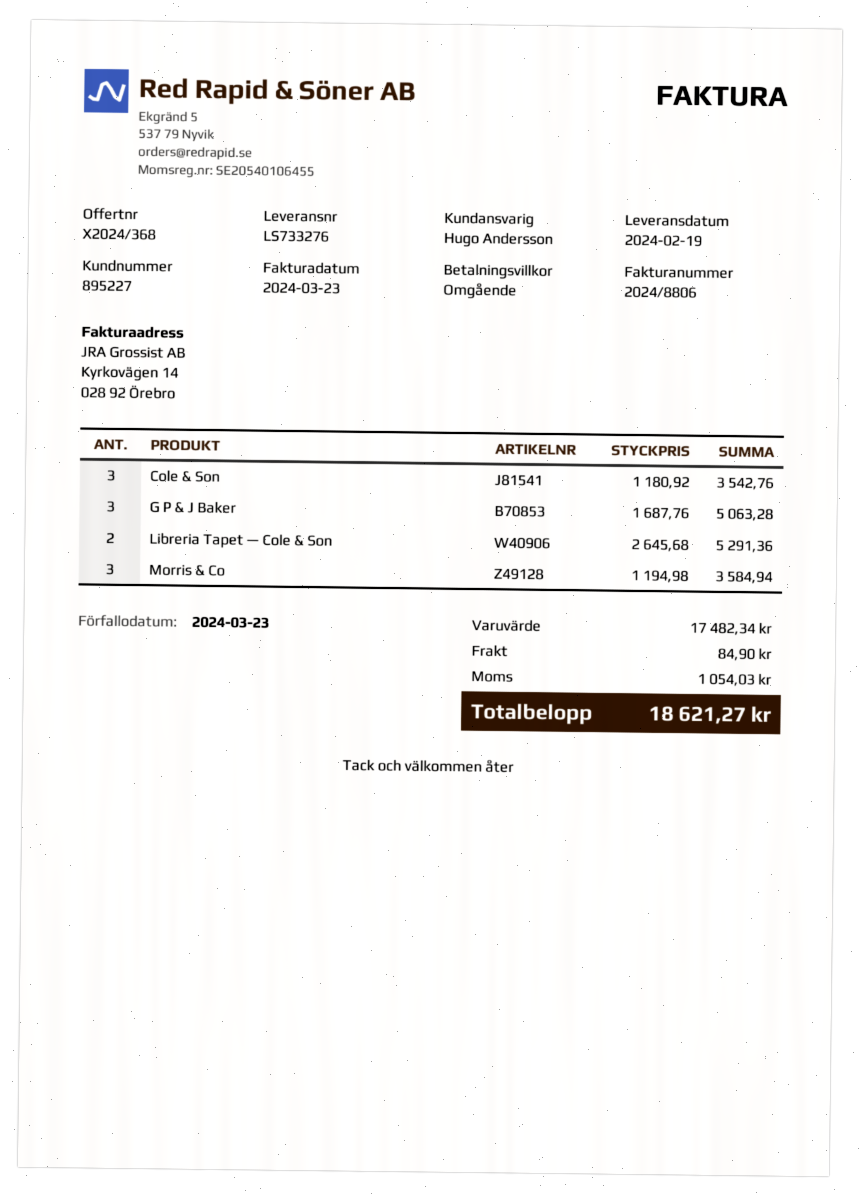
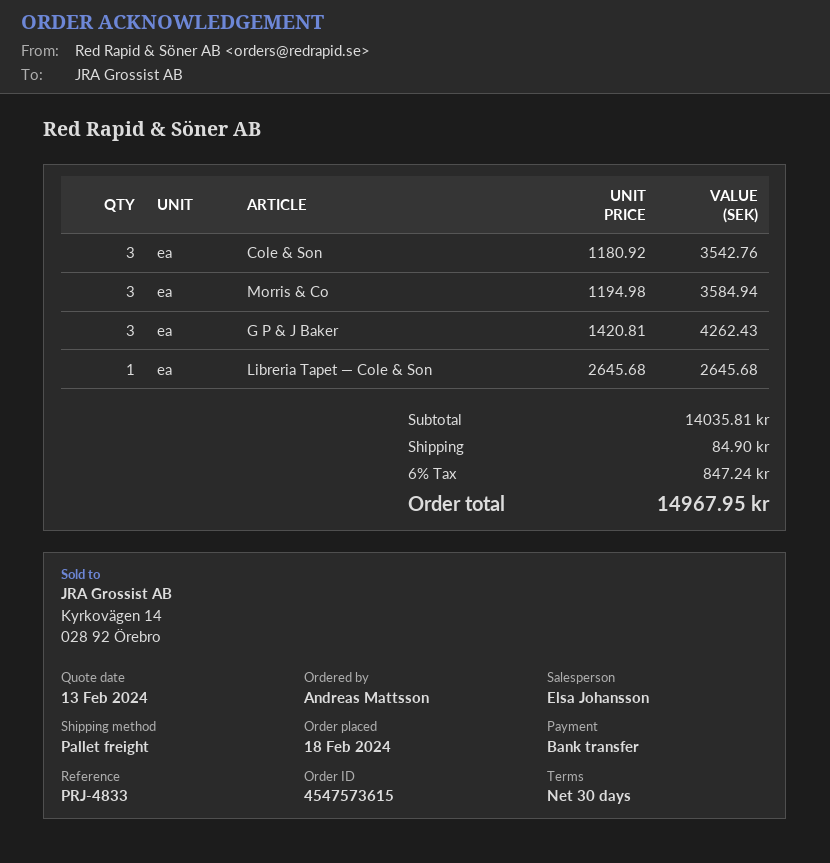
payment terms: on receipt -> 30 days
sales rep: Hugo Andersson -> Elsa Johansson
G P & J Baker: 3 x 1687.76 = 5063.28 -> 3 x 1420.81 = 4262.43
Libreria Tapet — Cole & Son: 2 x 2645.68 = 5291.36 -> 1 x 2645.68 = 2645.68
subtotal: 17482.34 -> 14035.81
tax: 1054.03 -> 847.24
total: 18621.27 -> 14967.95

